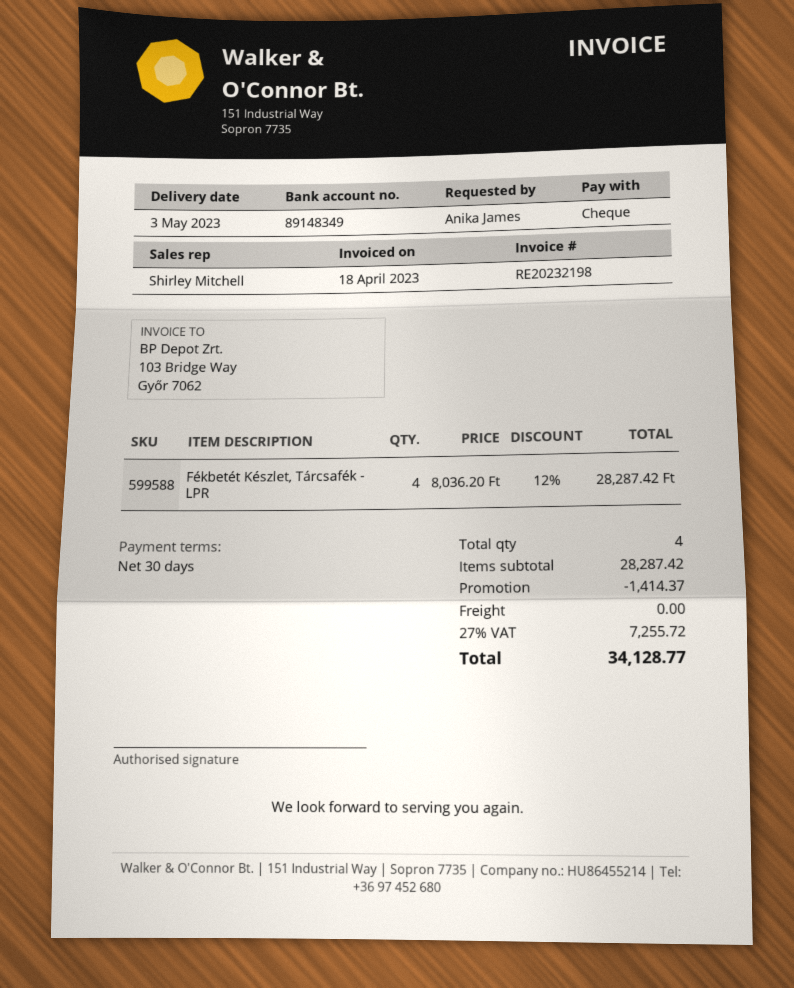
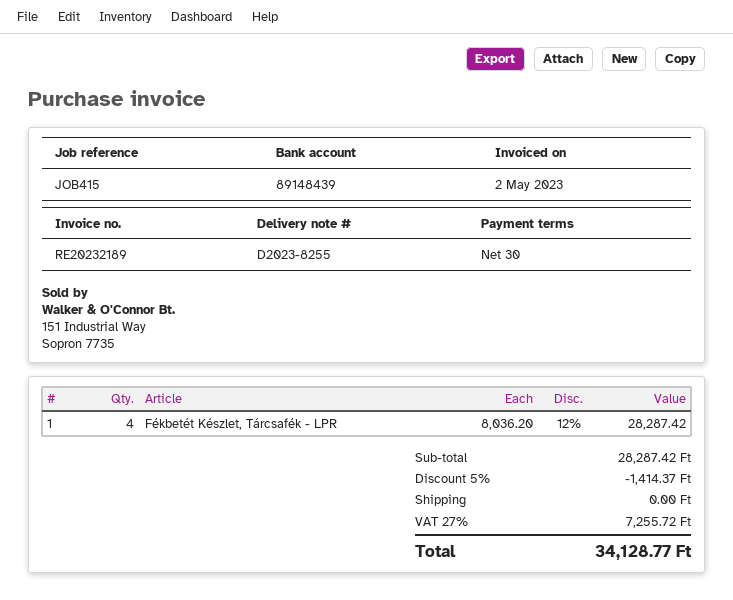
invoice number: RE20232198 -> RE20232189
invoice date: 2023-04-18 -> 2023-05-02
bank account: 89148349 -> 89148439

